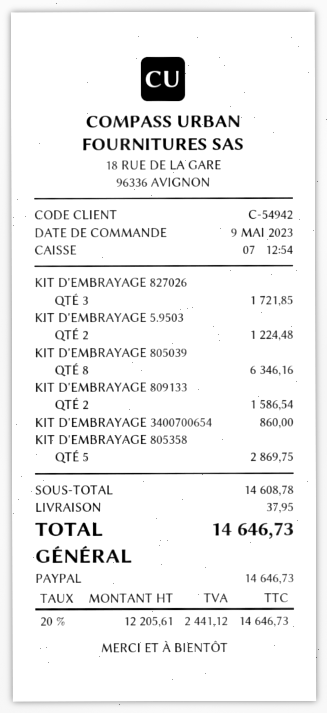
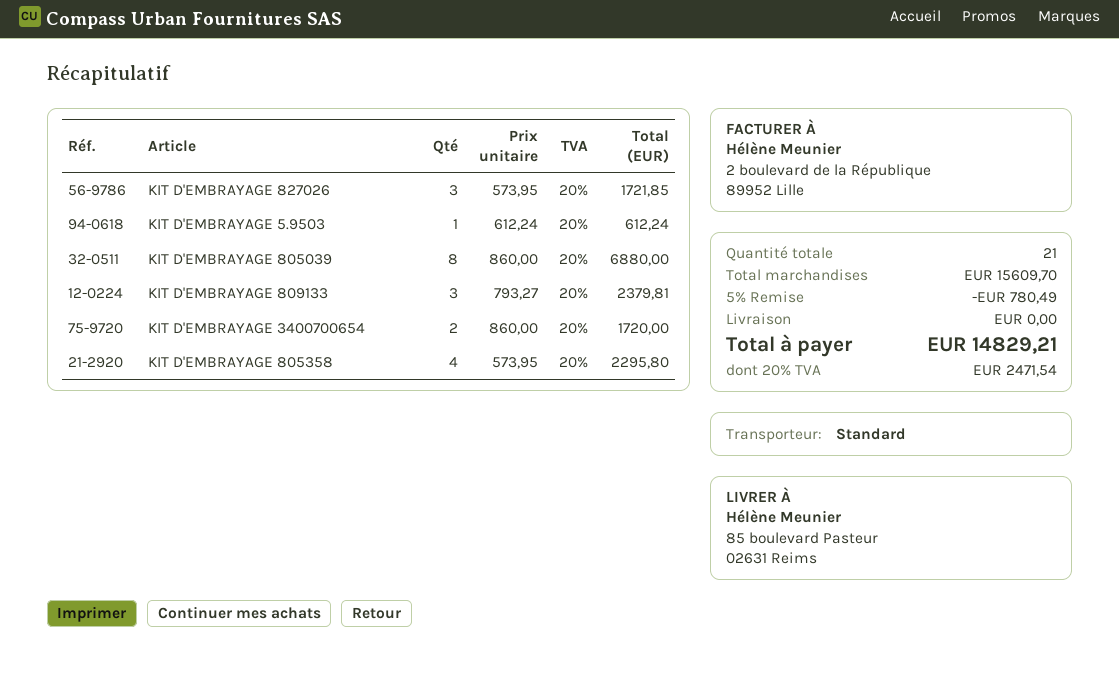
KIT D'EMBRAYAGE 5.9503: 2 for 1224.48 -> 1 for 612.24
KIT D'EMBRAYAGE 805039: 8 for 6346.16 -> 8 for 6880.00
KIT D'EMBRAYAGE 809133: 2 for 1586.54 -> 3 for 2379.81
KIT D'EMBRAYAGE 3400700654: 1 for 860.00 -> 2 for 1720.00
KIT D'EMBRAYAGE 805358: 5 for 2869.75 -> 4 for 2295.80
subtotal: 14608.78 -> 15609.70
discount: none -> 5% = 780.49
shipping: 37.95 -> 0.00
tax: 20% = 2441.12 -> 20% = 2471.54
total: 14646.73 -> 14829.21

